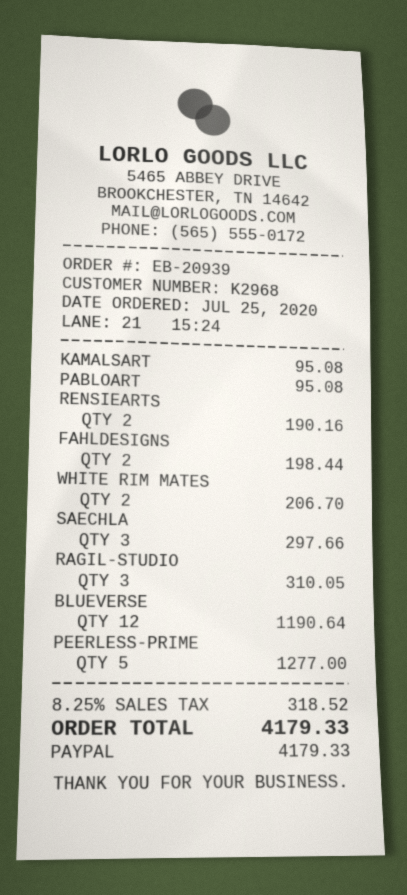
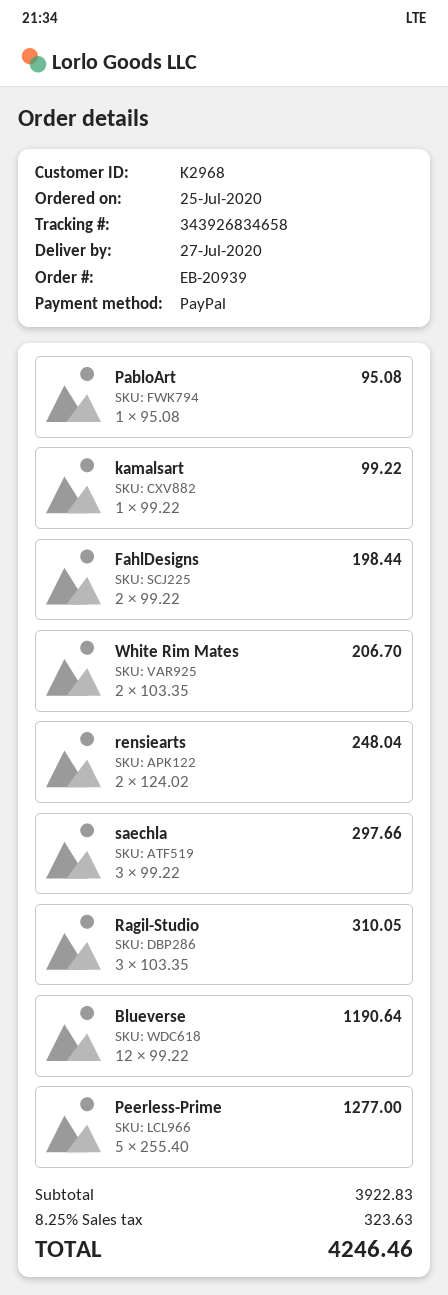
KAMALSART: 1 for 95.08 -> 1 for 99.22
RENSIEARTS: 2 for 190.16 -> 2 for 248.04
tax: 8.25% = 318.52 -> 8.25% = 323.63
total: 4179.33 -> 4246.46

